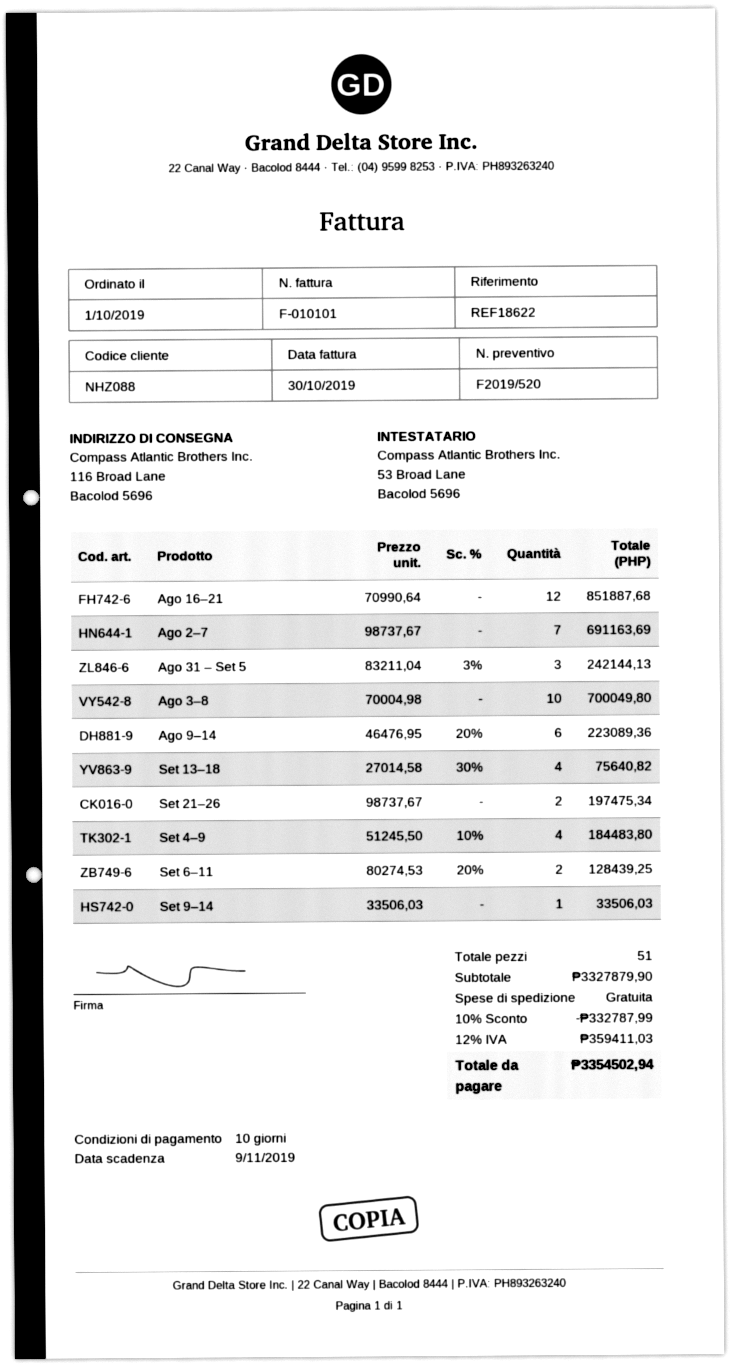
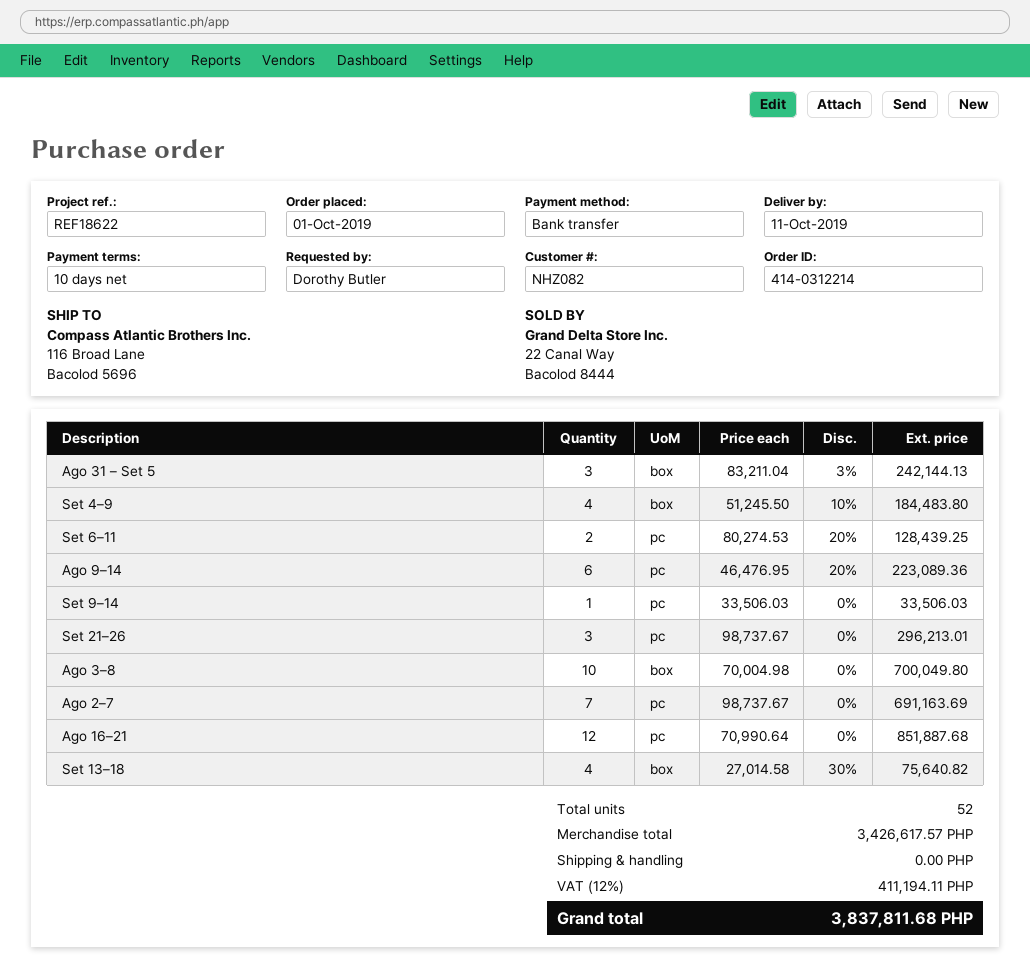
customer number: NHZ088 -> NHZ082
Set 21–26: 2 x 98737.67 = 197475.34 -> 3 x 98737.67 = 296213.01
total quantity: 51 -> 52
subtotal: 3327879.90 -> 3426617.57
discount: 10% = 332787.99 -> none
tax: 12% = 359411.03 -> 12% = 411194.11
total: 3354502.94 -> 3837811.68

